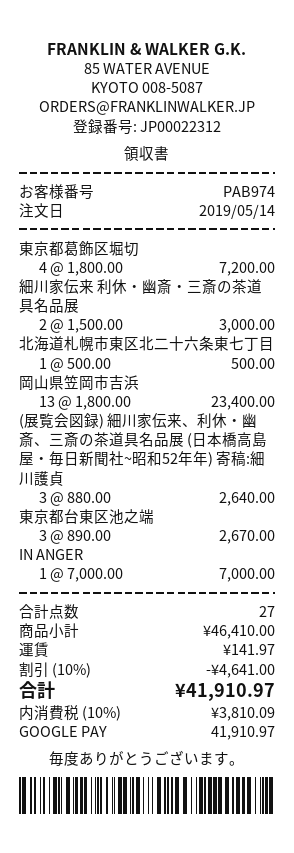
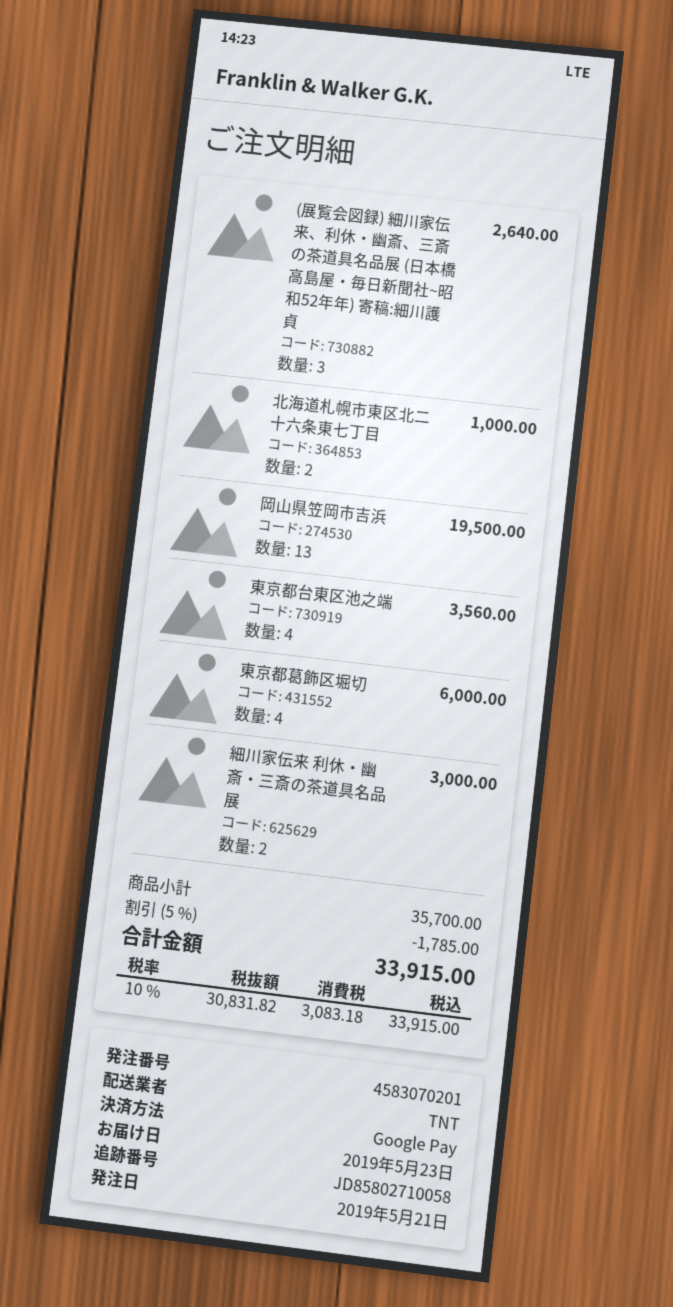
order date: 2019-05-14 -> 2019-05-21
東京都葛飾区堀切: 4 for 7200.00 -> 4 for 6000.00
北海道札幌市東区北二十六条東七丁目: 1 for 500.00 -> 2 for 1000.00
岡山県笠岡市吉浜: 13 for 23400.00 -> 13 for 19500.00
東京都台東区池之端: 3 for 2670.00 -> 4 for 3560.00
IN ANGER: 1 for 7000.00 -> none
subtotal: 46410.00 -> 35700.00
discount: 10% = 4641.00 -> 5% = 1785.00
shipping: 141.97 -> none
tax: 10% = 3810.09 -> 10% = 3083.18
total: 41910.97 -> 33915.00

